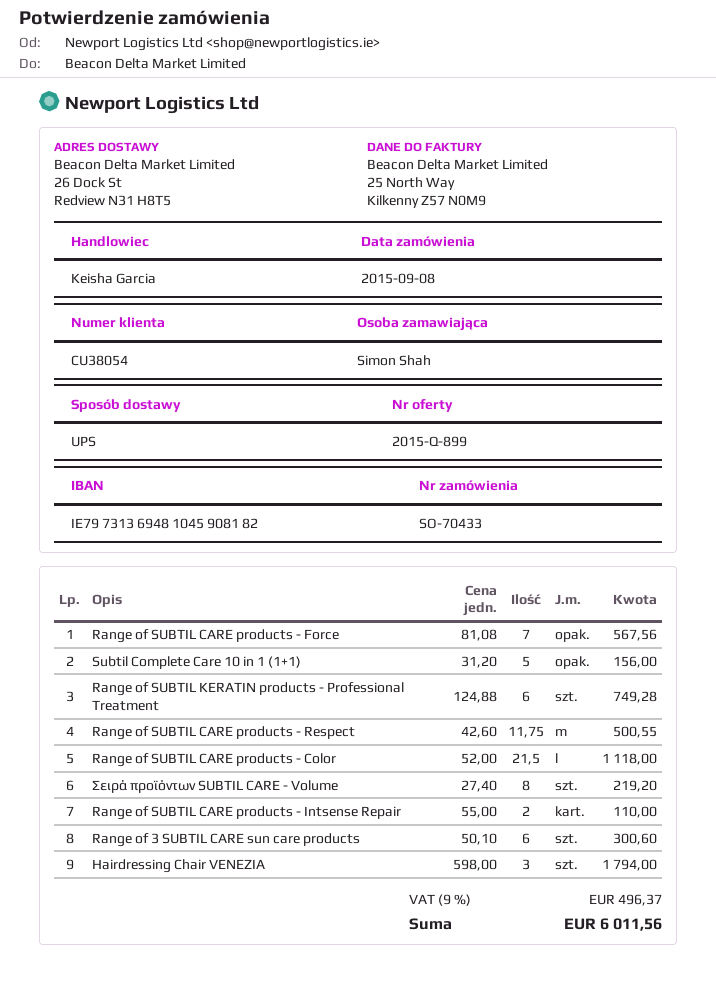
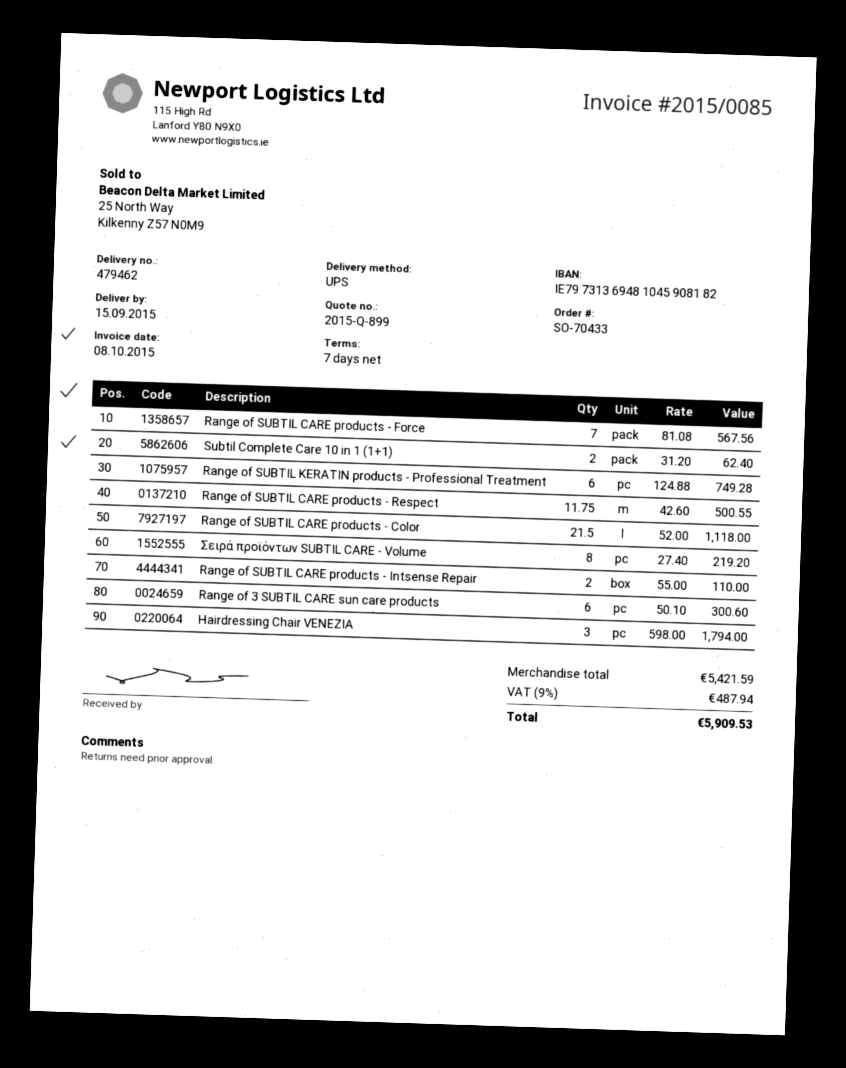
Subtil Complete Care 10 in 1 (1+1): 5 x 31.20 = 156.00 -> 2 x 31.20 = 62.40
tax: 9% = 496.37 -> 9% = 487.94
total: 6011.56 -> 5909.53

